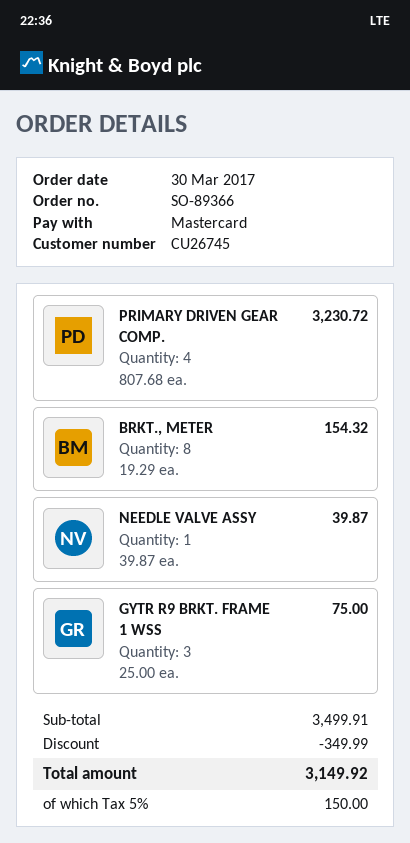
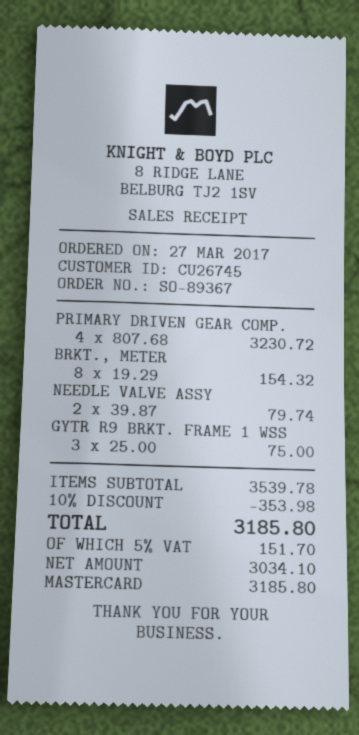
order number: SO-89366 -> SO-89367
order date: 2017-03-30 -> 2017-03-27
NEEDLE VALVE ASSY: 1 x 39.87 = 39.87 -> 2 x 39.87 = 79.74
subtotal: 3499.91 -> 3539.78
discount: 349.99 -> 353.98
tax: 5% = 150.00 -> 5% = 151.70
total: 3149.92 -> 3185.80

